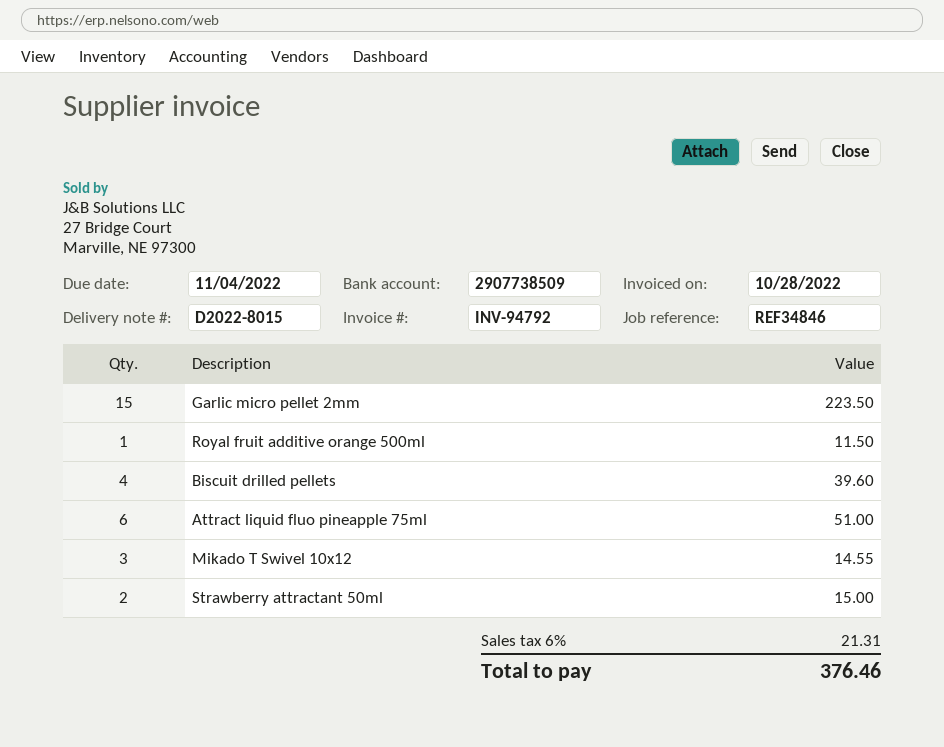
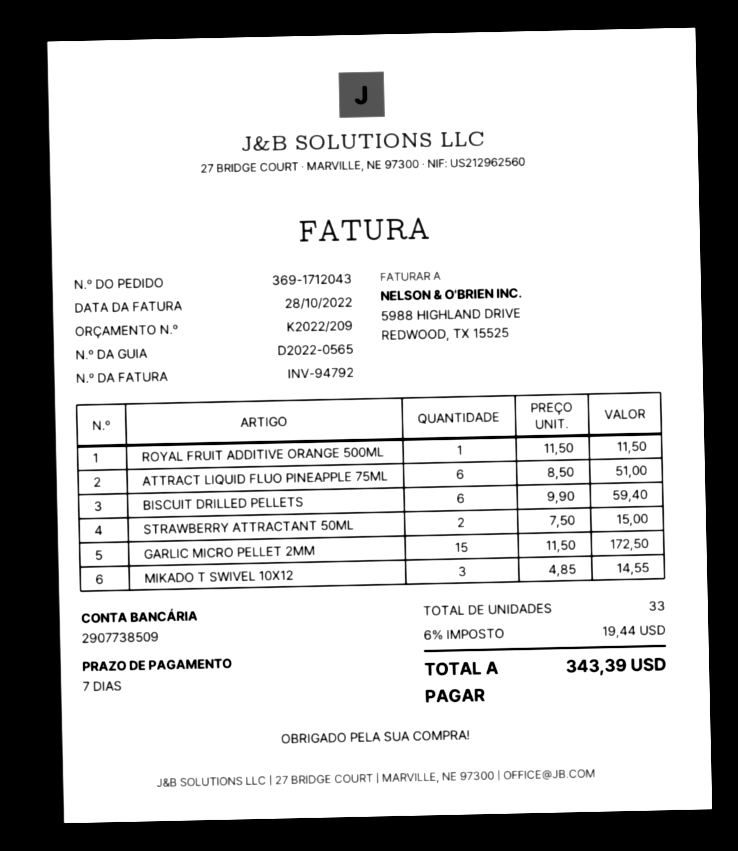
delivery note number: D2022-8015 -> D2022-0565
Garlic micro pellet 2mm: 15 for 223.50 -> 15 for 172.50
Biscuit drilled pellets: 4 for 39.60 -> 6 for 59.40
tax: 6% = 21.31 -> 6% = 19.44
total: 376.46 -> 343.39

